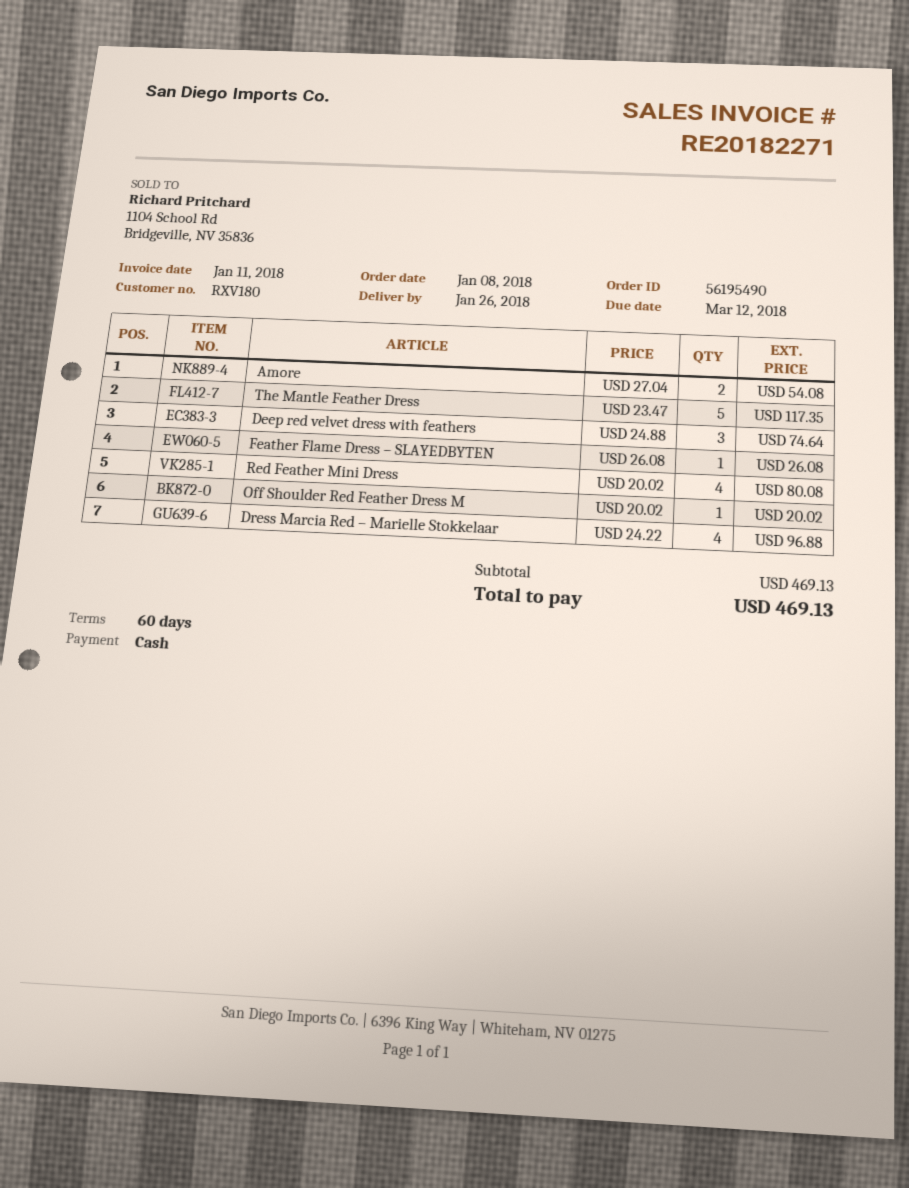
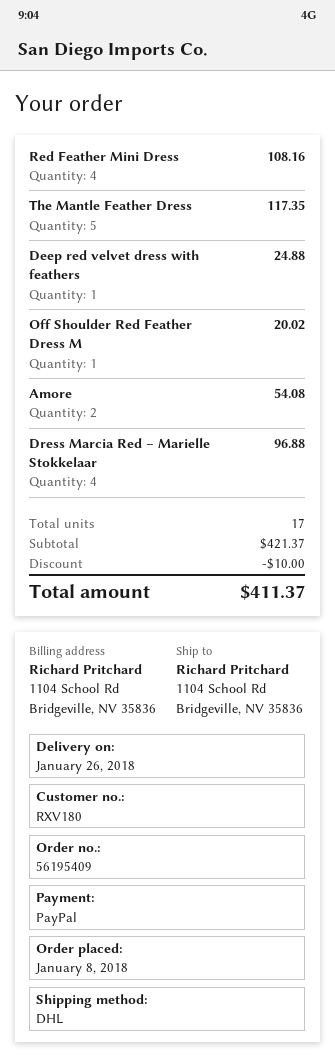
order number: 56195490 -> 56195409
payment method: cash -> PayPal
Deep red velvet dress with feathers: 3 for 74.64 -> 1 for 24.88
Feather Flame Dress – SLAYEDBYTEN: 1 for 26.08 -> none
Red Feather Mini Dress: 4 for 80.08 -> 4 for 108.16
subtotal: 469.13 -> 421.37
discount: none -> 10.00
total: 469.13 -> 411.37

